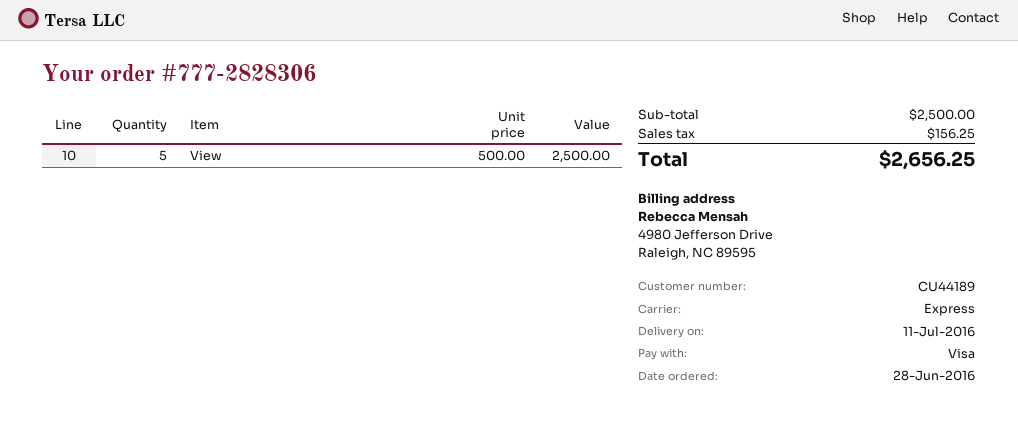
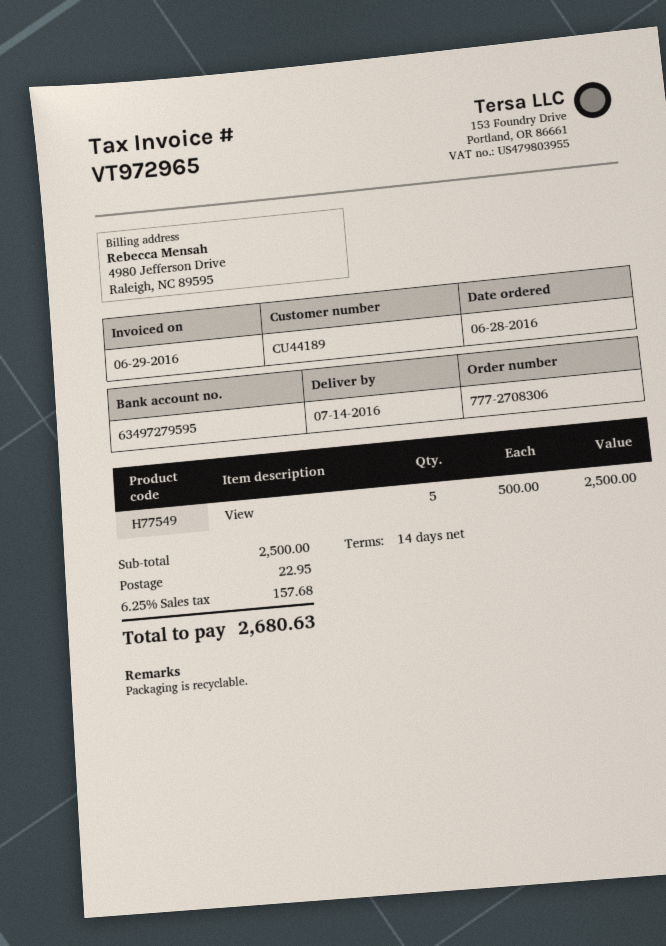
order number: 777-2828306 -> 777-2708306
delivery date: 2016-07-11 -> 2016-07-14
shipping: none -> 22.95
tax: 156.25 -> 157.68
total: 2656.25 -> 2680.63

